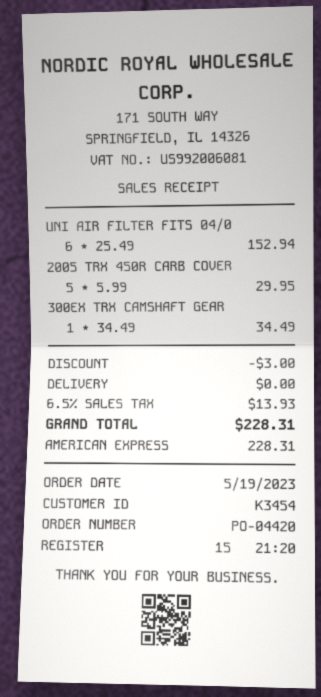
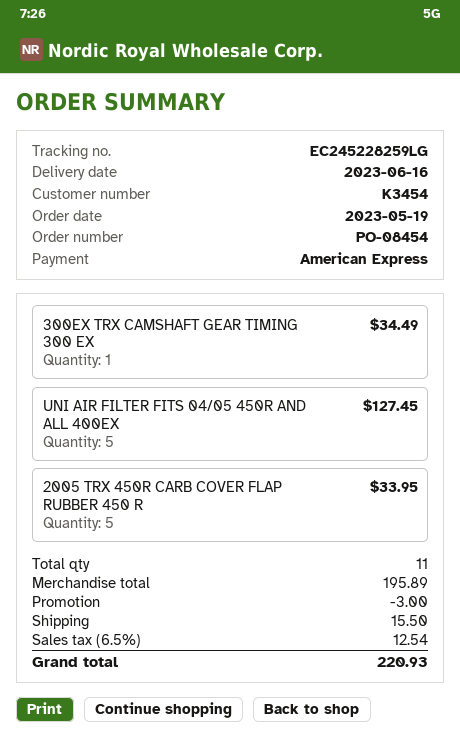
order number: PO-04420 -> PO-08454
UNI AIR FILTER FITS 04/0: 6 for 152.94 -> 5 for 127.45
2005 TRX 450R CARB COVER: 5 for 29.95 -> 5 for 33.95
shipping: 0.00 -> 15.50
tax: 6.5% = 13.93 -> 6.5% = 12.54
total: 228.31 -> 220.93

